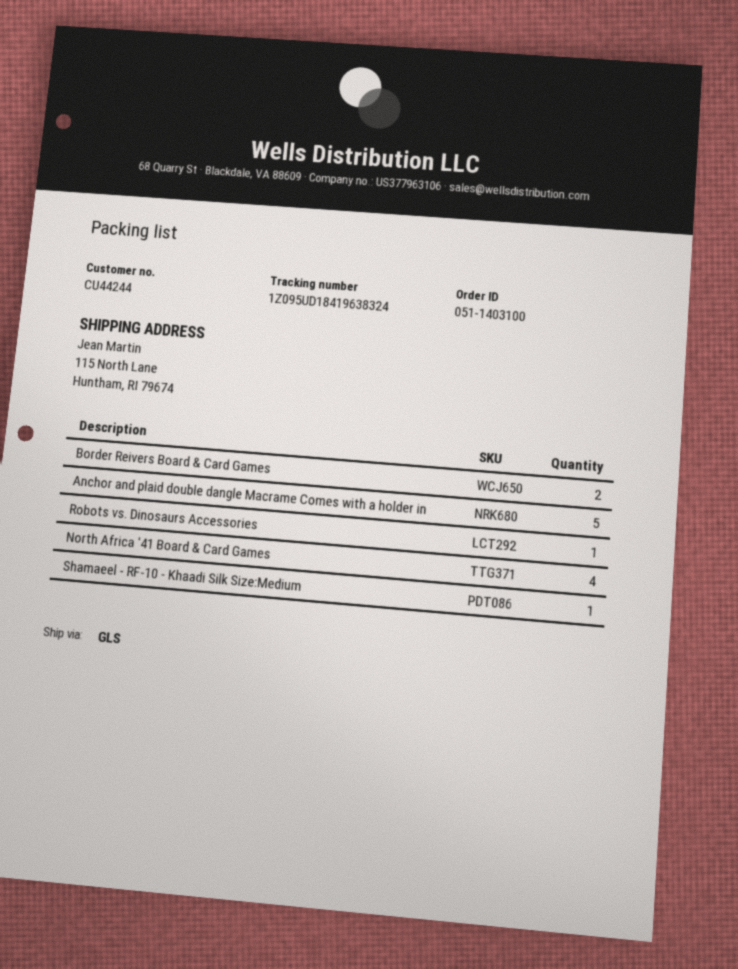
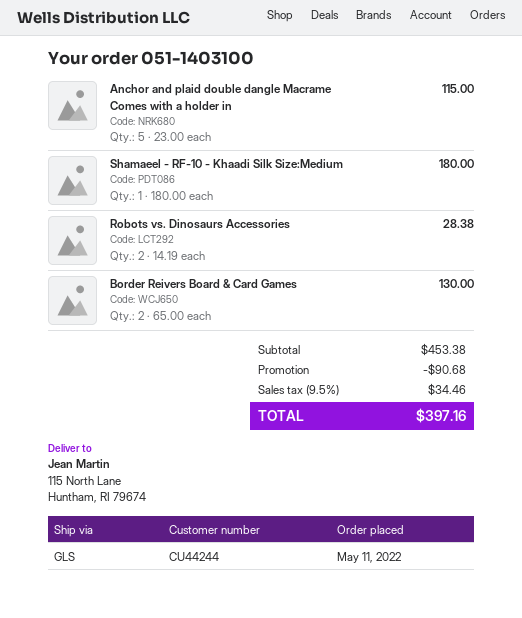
Robots vs. Dinosaurs Accessories: 1 -> 2
North Africa '41 Board & Card Games: 4 -> none

